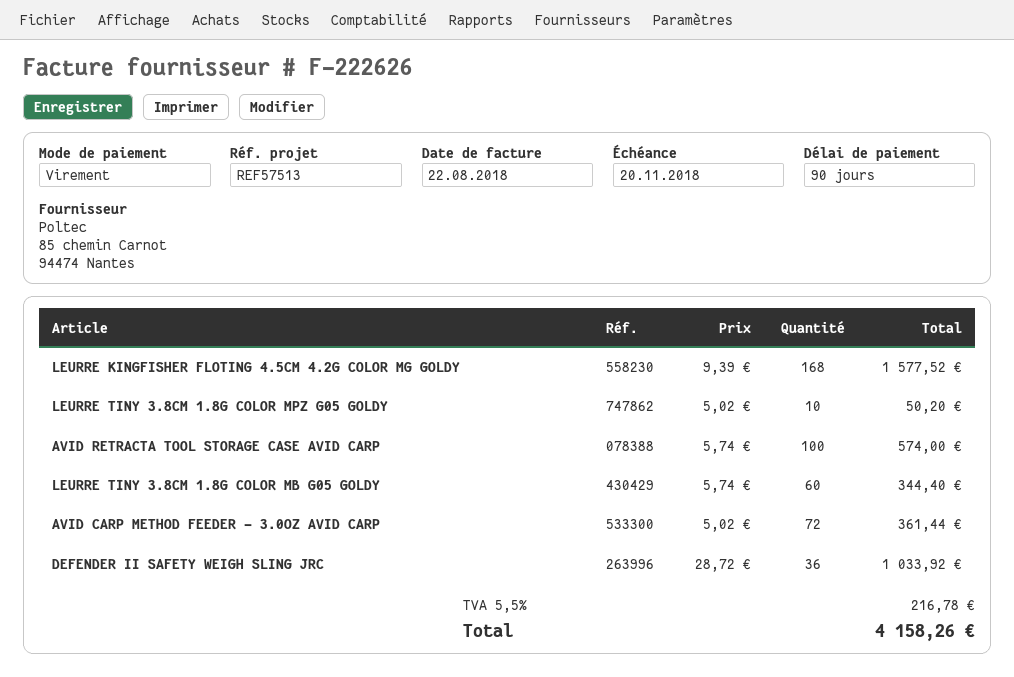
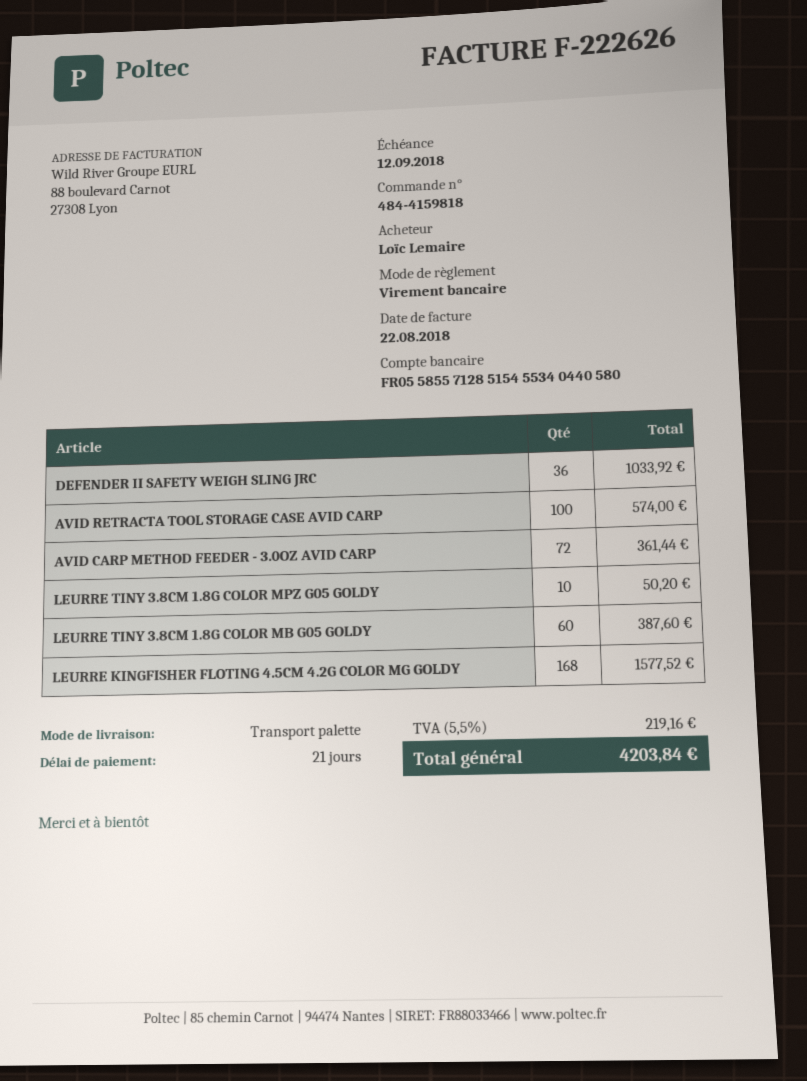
payment terms: 90 days -> 21 days
due date: 2018-11-20 -> 2018-09-12
LEURRE TINY 3.8CM 1.8G COLOR MB G05 GOLDY: 60 for 344.40 -> 60 for 387.60
tax: 5.5% = 216.78 -> 5.5% = 219.16
total: 4158.26 -> 4203.84

